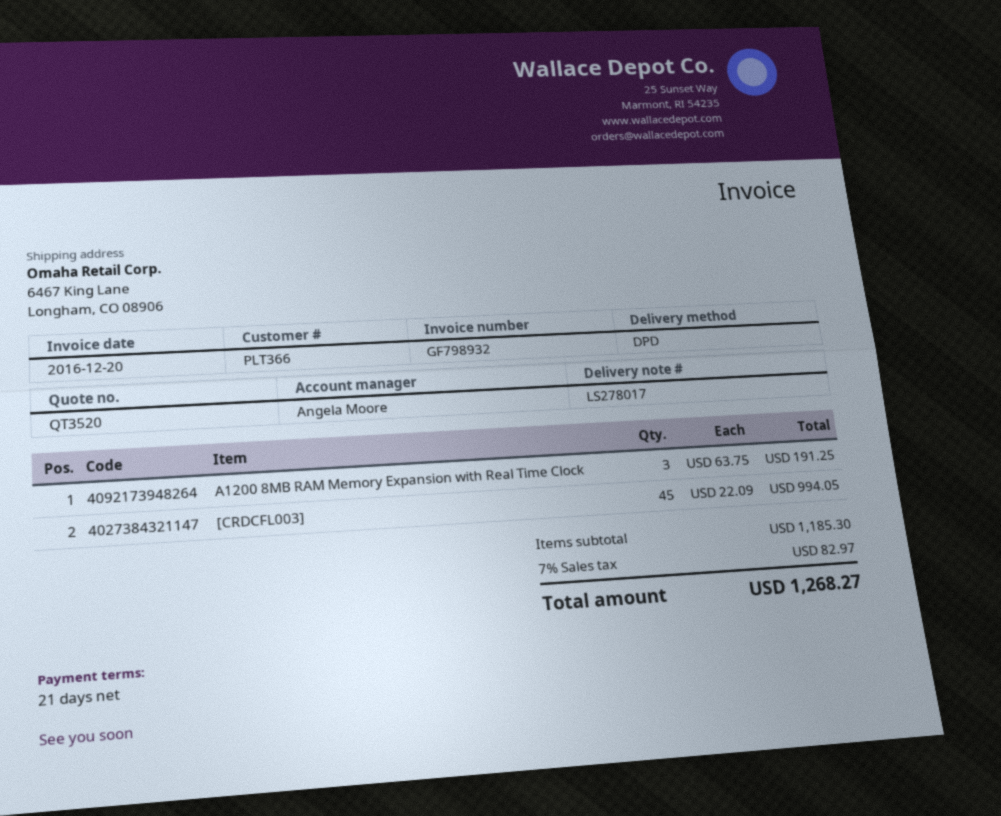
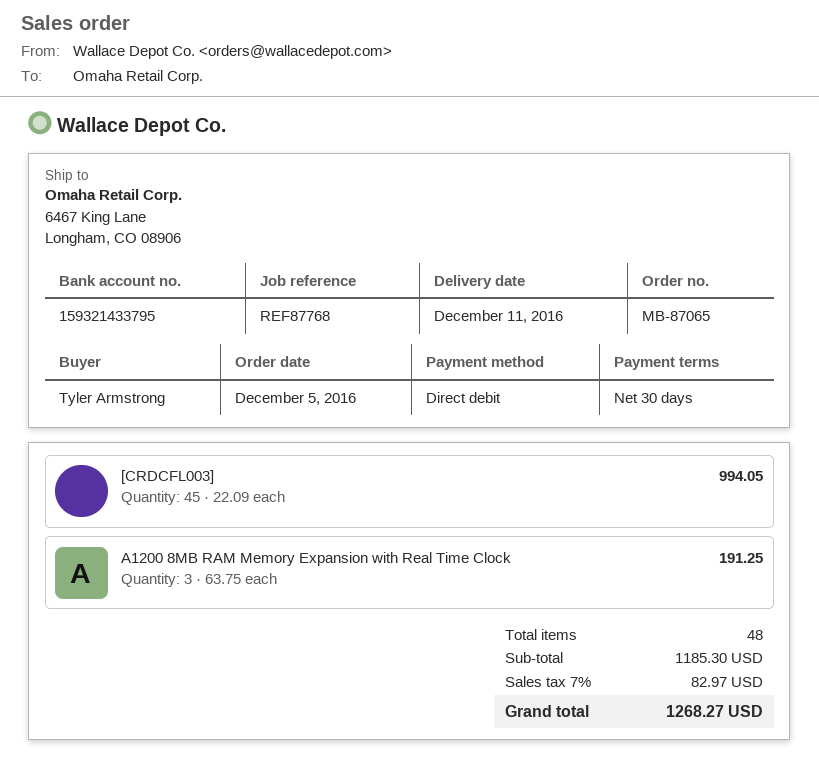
payment terms: 21 days -> 30 days

